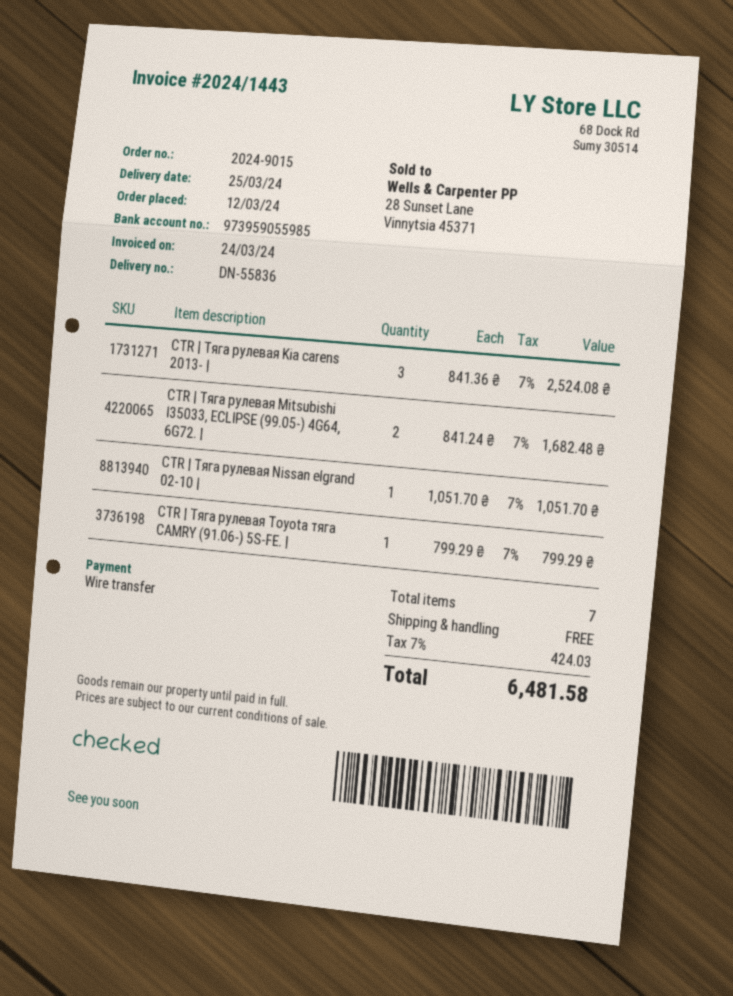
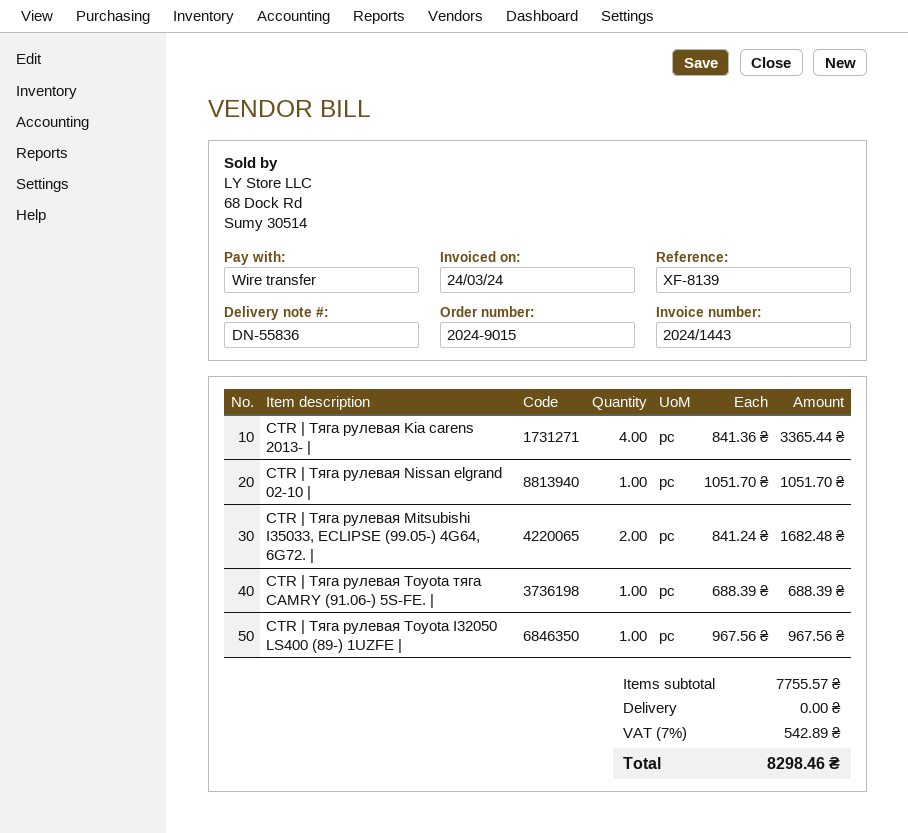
CTR | Тяга рулевая Kia carens 2013- |: 3 x 841.36 = 2524.08 -> 4 x 841.36 = 3365.44
CTR | Тяга рулевая Toyota тяга CAMRY (91.06-) 5S-FE. |: 1 x 799.29 = 799.29 -> 1 x 688.39 = 688.39
CTR | Тяга рулевая Toyota I32050 LS400 (89-) 1UZFE |: none -> 1 x 967.56 = 967.56
tax: 7% = 424.03 -> 7% = 542.89
total: 6481.58 -> 8298.46

